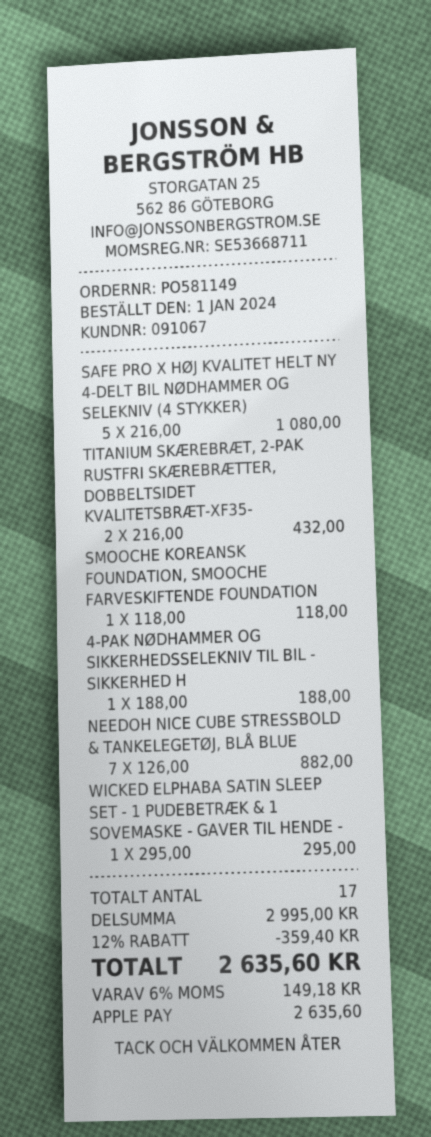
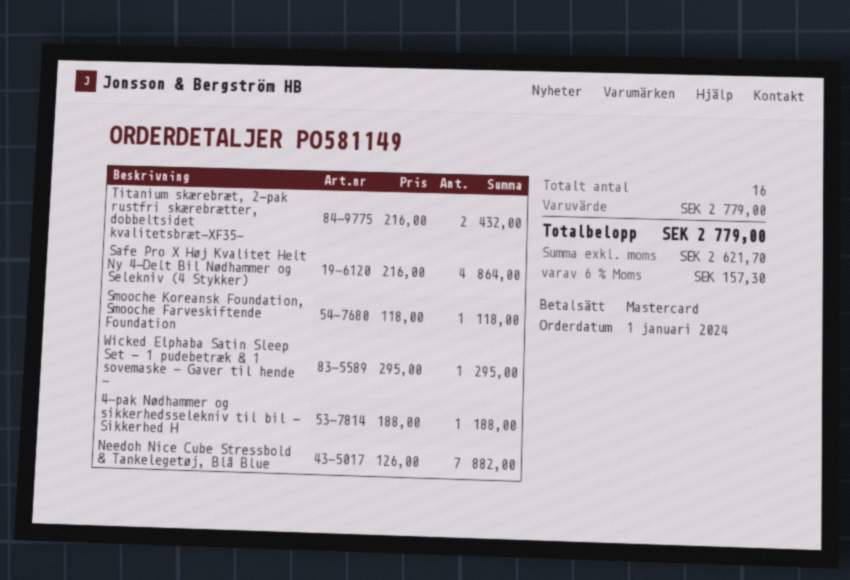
payment method: Apple Pay -> Mastercard
SAFE PRO X HØJ KVALITET HELT NY 4-DELT BIL NØDHAMMER OG SELEKNIV (4 STYKKER): 5 x 216.00 = 1080.00 -> 4 x 216.00 = 864.00
total quantity: 17 -> 16
subtotal: 2995.00 -> 2779.00
discount: 12% = 359.40 -> none
tax: 6% = 149.18 -> 6% = 157.30
total: 2635.60 -> 2779.00

